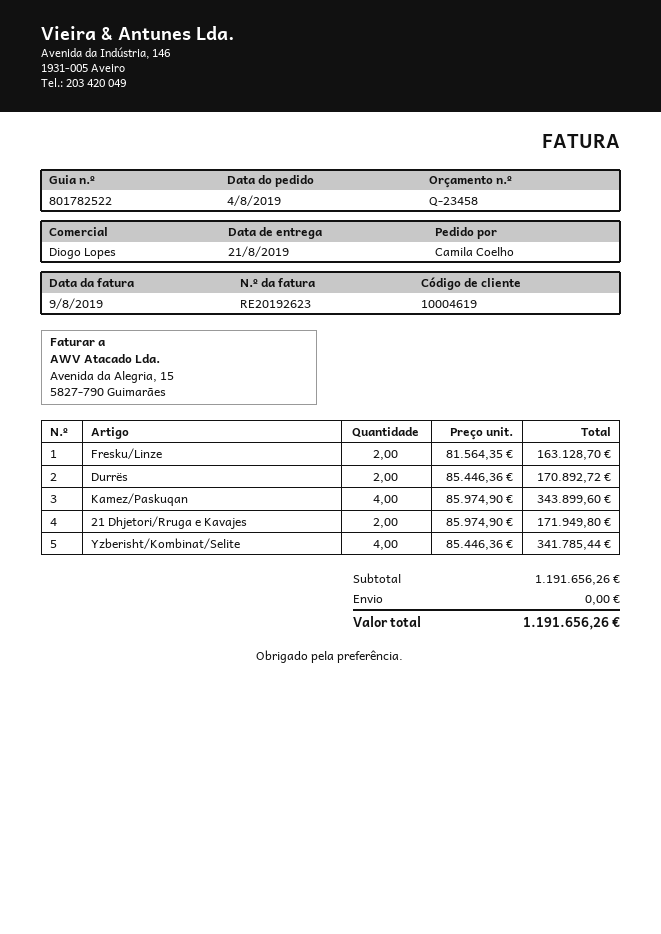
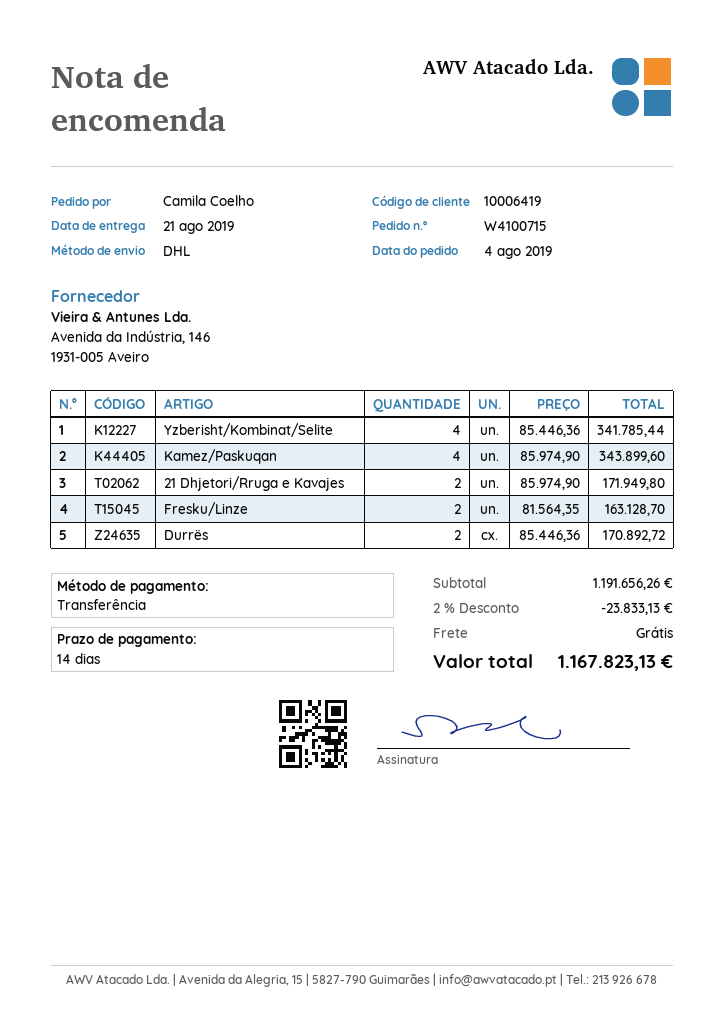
customer number: 10004619 -> 10006419
discount: none -> 2% = 23833.13
total: 1191656.26 -> 1167823.13

